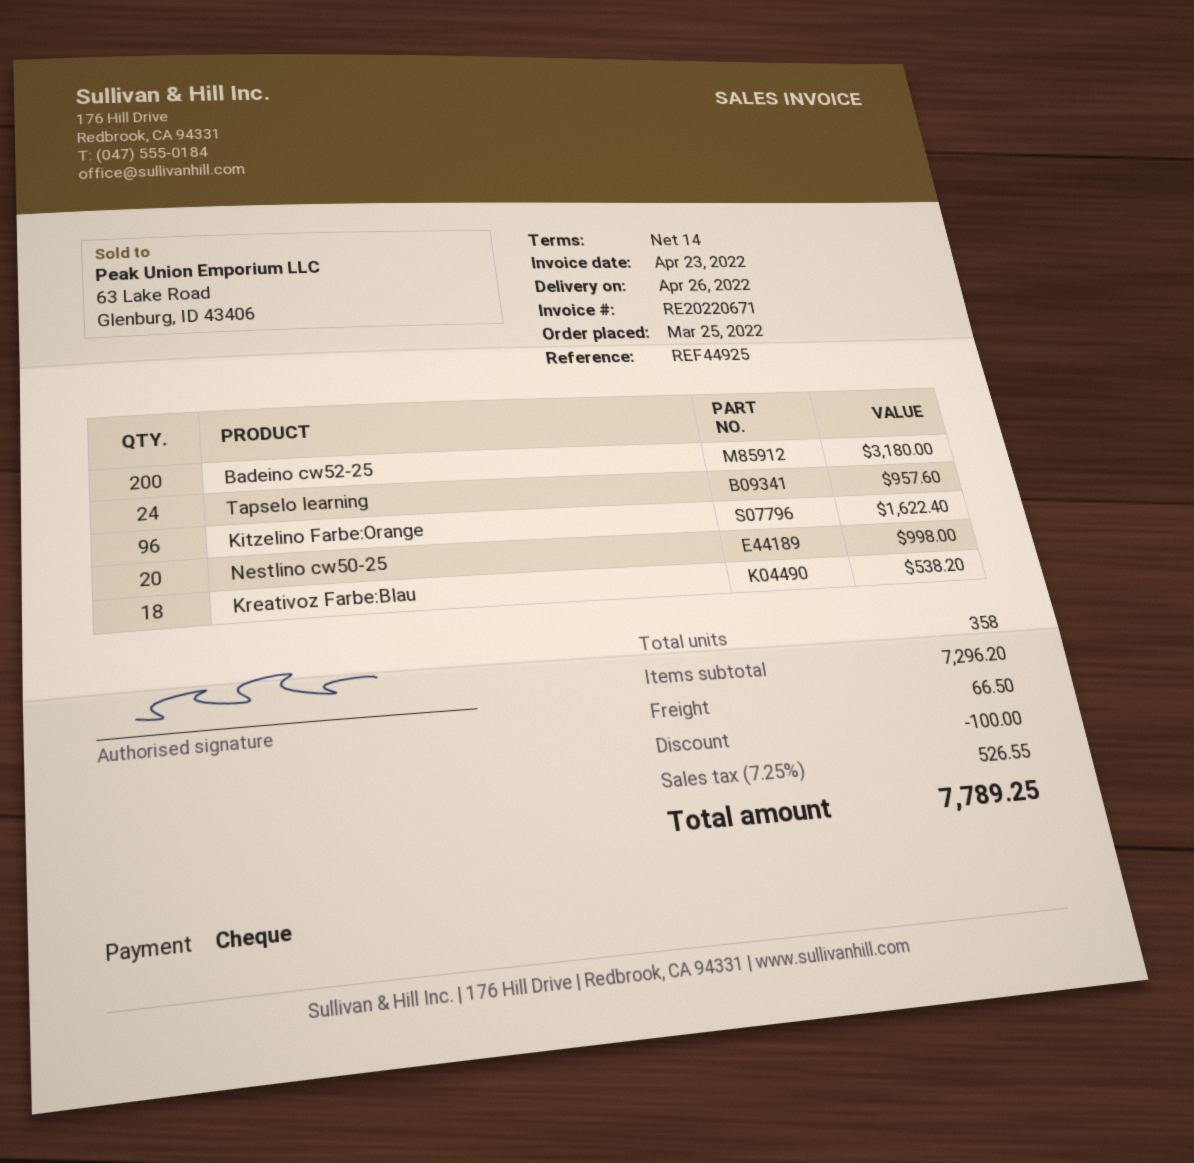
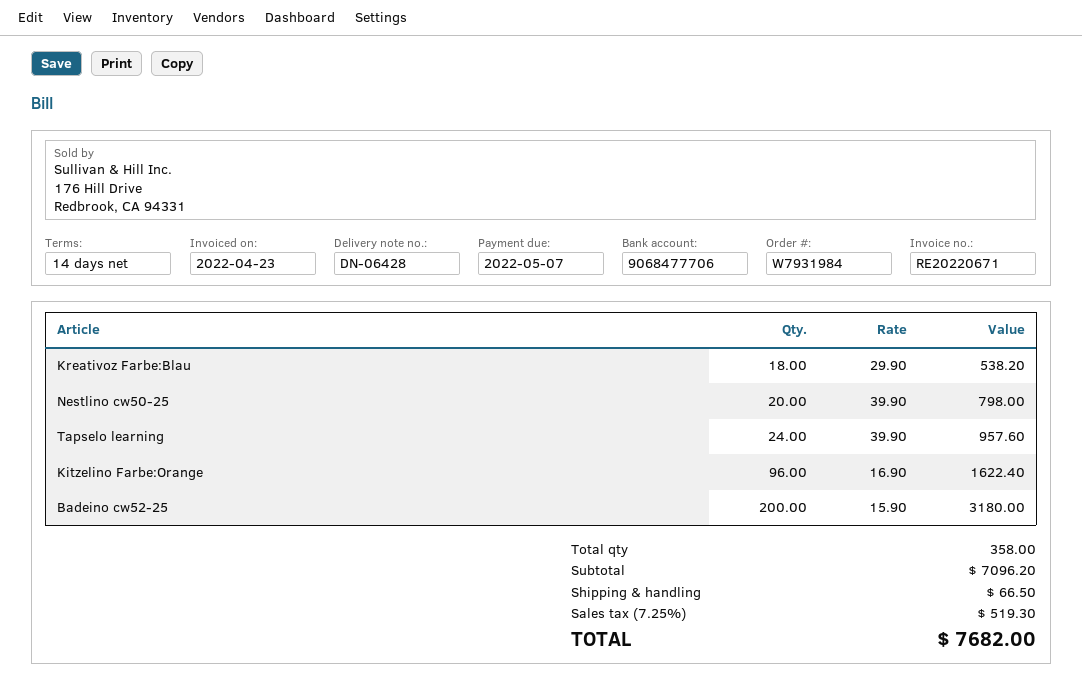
Nestlino cw50-25: 20 for 998.00 -> 20 for 798.00
subtotal: 7296.20 -> 7096.20
discount: 100.00 -> none
tax: 7.25% = 526.55 -> 7.25% = 519.30
total: 7789.25 -> 7682.00

